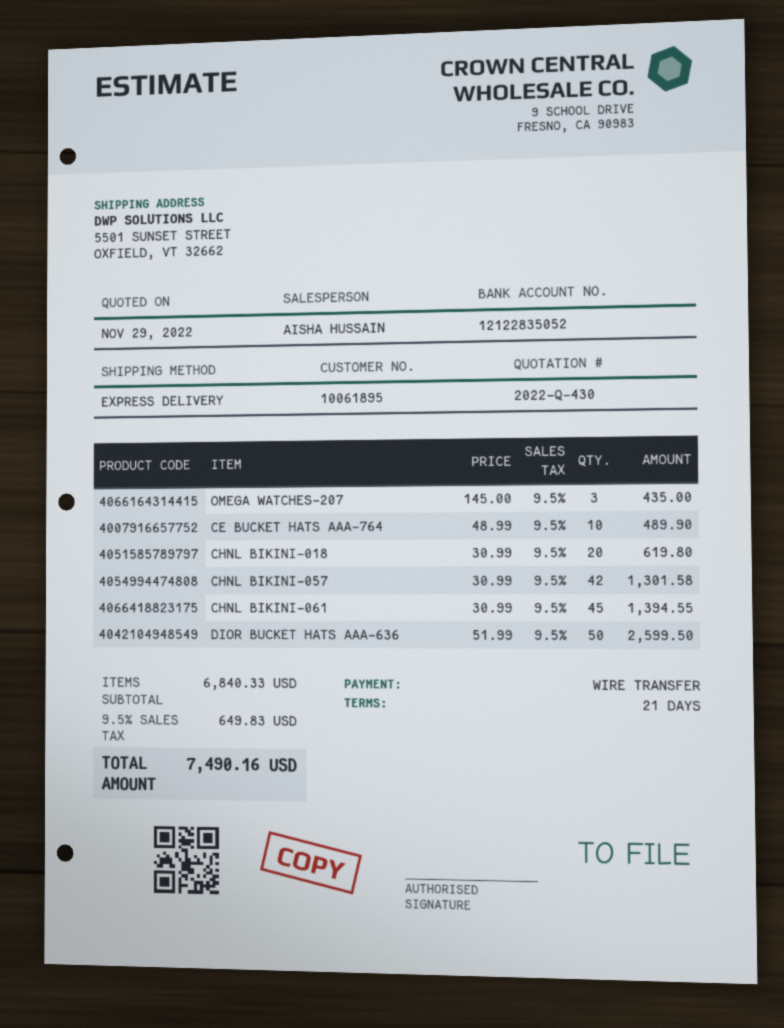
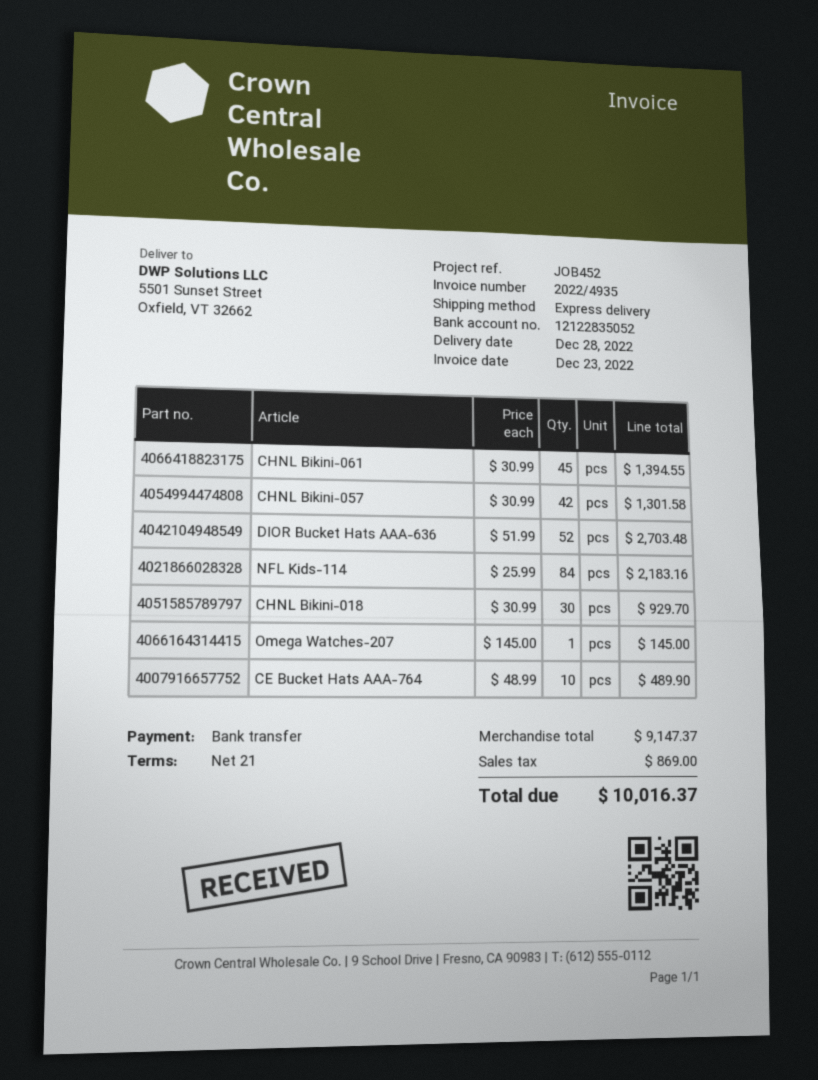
OMEGA WATCHES-207: 3 x 145.00 = 435.00 -> 1 x 145.00 = 145.00
CHNL BIKINI-018: 20 x 30.99 = 619.80 -> 30 x 30.99 = 929.70
DIOR BUCKET HATS AAA-636: 50 x 51.99 = 2599.50 -> 52 x 51.99 = 2703.48
NFL Kids-114: none -> 84 x 25.99 = 2183.16
subtotal: 6840.33 -> 9147.37
tax: 649.83 -> 869.00
total: 7490.16 -> 10016.37

